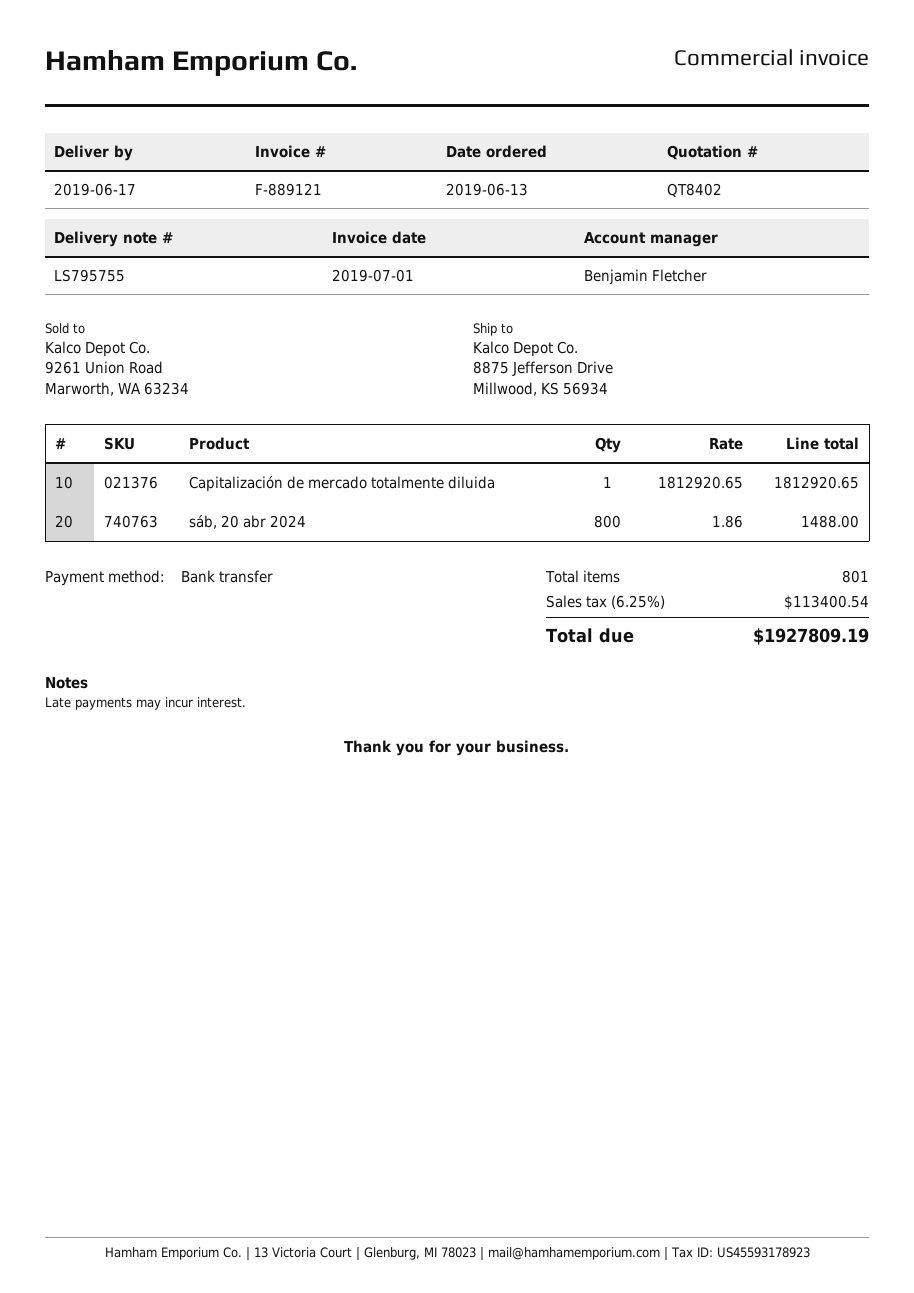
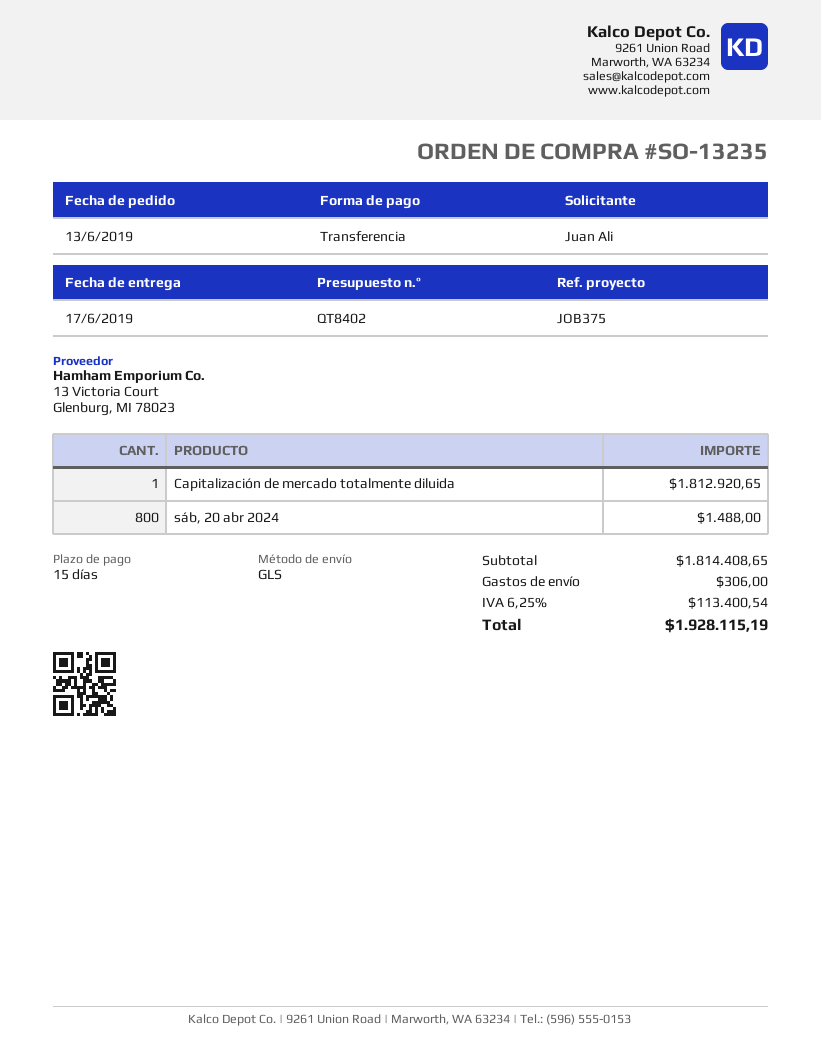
shipping: none -> 306.00
total: 1927809.19 -> 1928115.19

